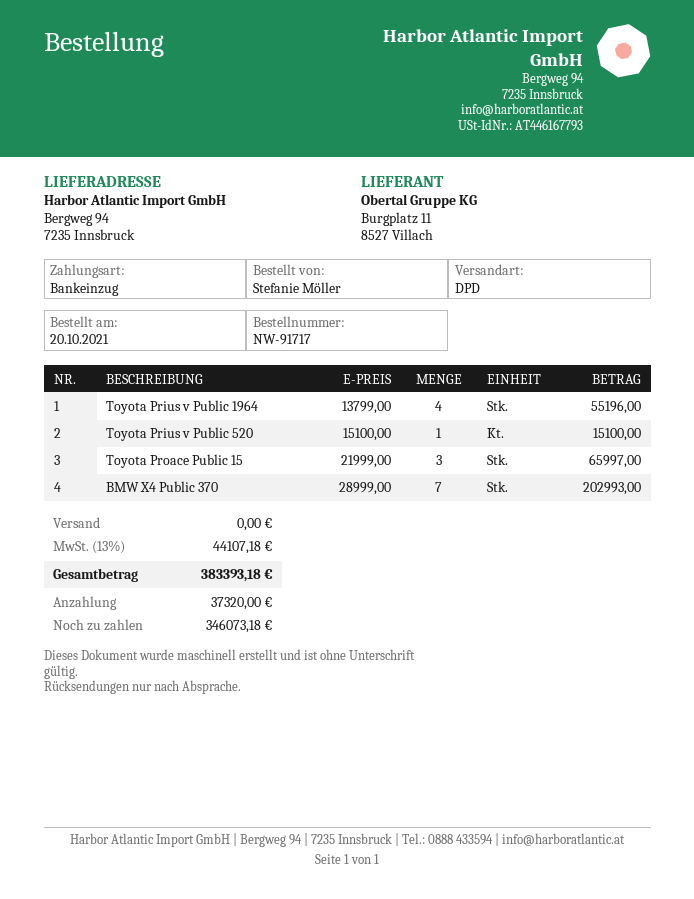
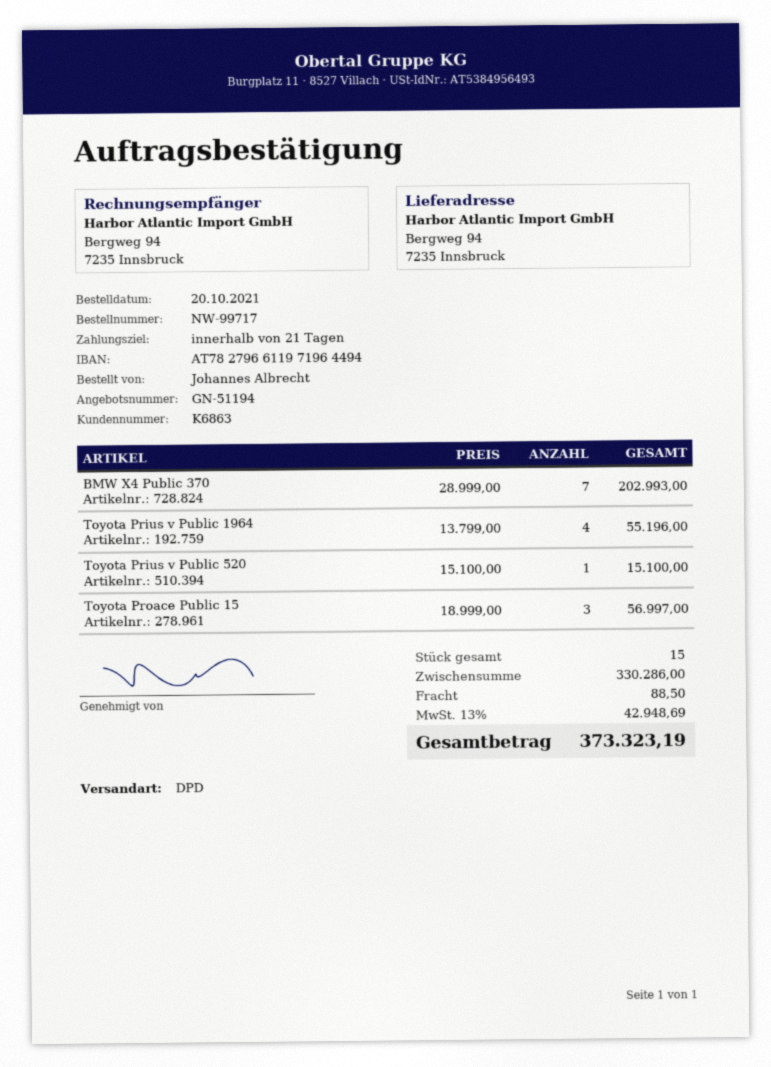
order number: NW-91717 -> NW-99717
ordered by: Stefanie Möller -> Johannes Albrecht
Toyota Proace Public 15: 3 x 21999.00 = 65997.00 -> 3 x 18999.00 = 56997.00
shipping: 0.00 -> 88.50
tax: 13% = 44107.18 -> 13% = 42948.69
total: 383393.18 -> 373323.19

